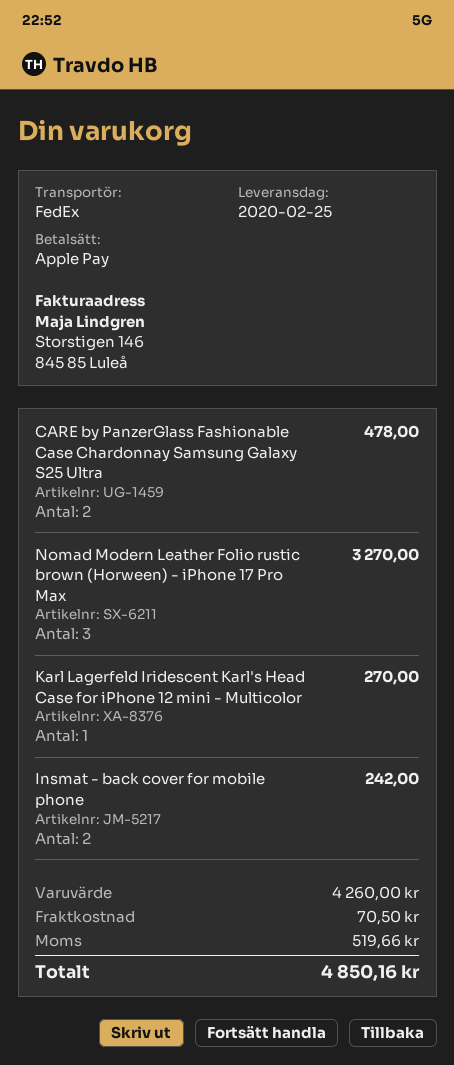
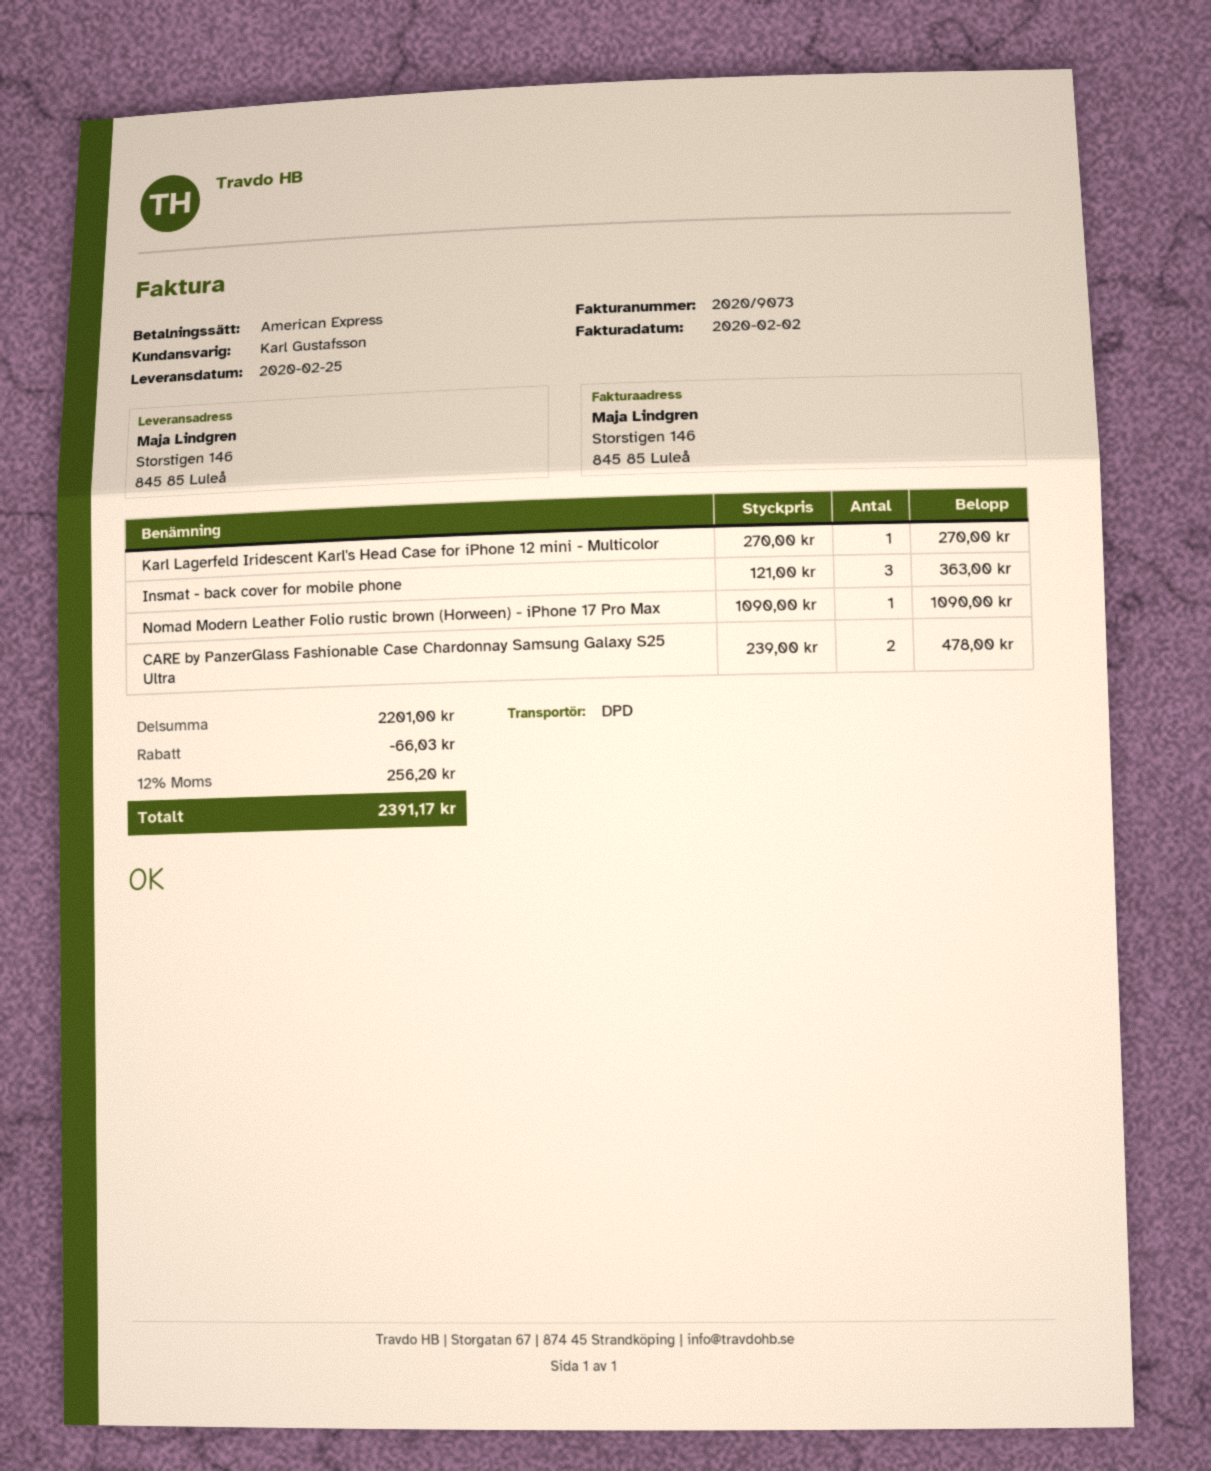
payment method: Apple Pay -> American Express
shipping method: FedEx -> DPD
Nomad Modern Leather Folio rustic brown (Horween) - iPhone 17 Pro Max: 3 for 3270.00 -> 1 for 1090.00
Insmat - back cover for mobile phone: 2 for 242.00 -> 3 for 363.00
subtotal: 4260.00 -> 2201.00
discount: none -> 66.03
shipping: 70.50 -> none
tax: 519.66 -> 256.20
total: 4850.16 -> 2391.17

